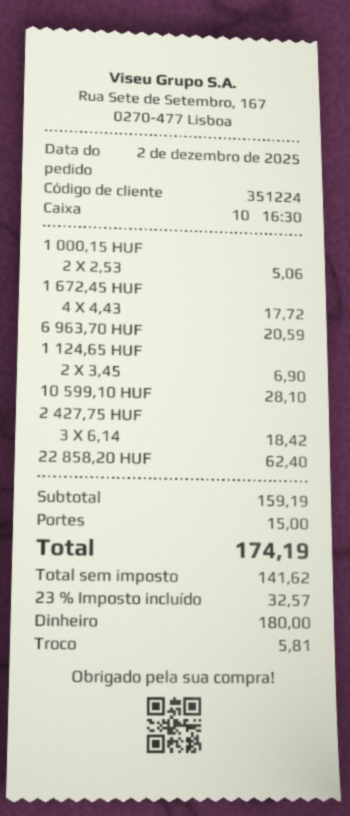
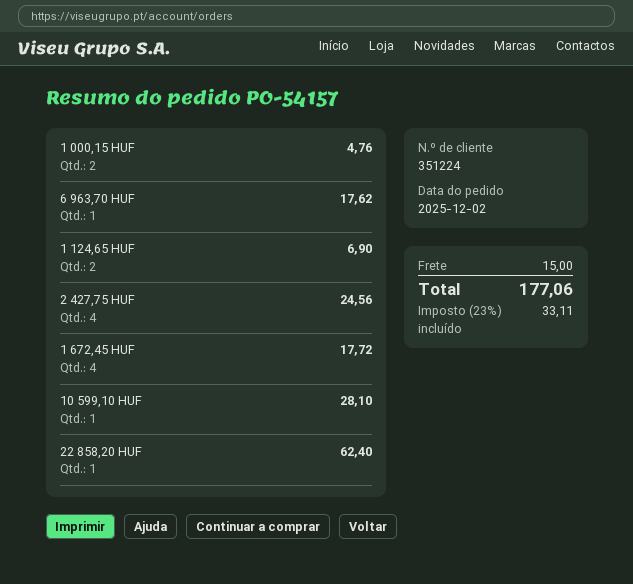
1 000,15 HUF: 2 for 5.06 -> 2 for 4.76
6 963,70 HUF: 1 for 20.59 -> 1 for 17.62
2 427,75 HUF: 3 for 18.42 -> 4 for 24.56
tax: 23% = 32.57 -> 23% = 33.11
total: 174.19 -> 177.06

